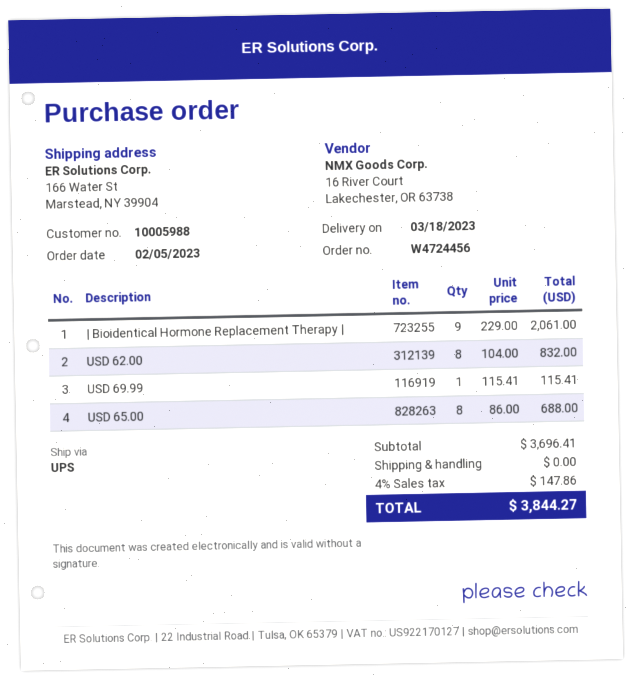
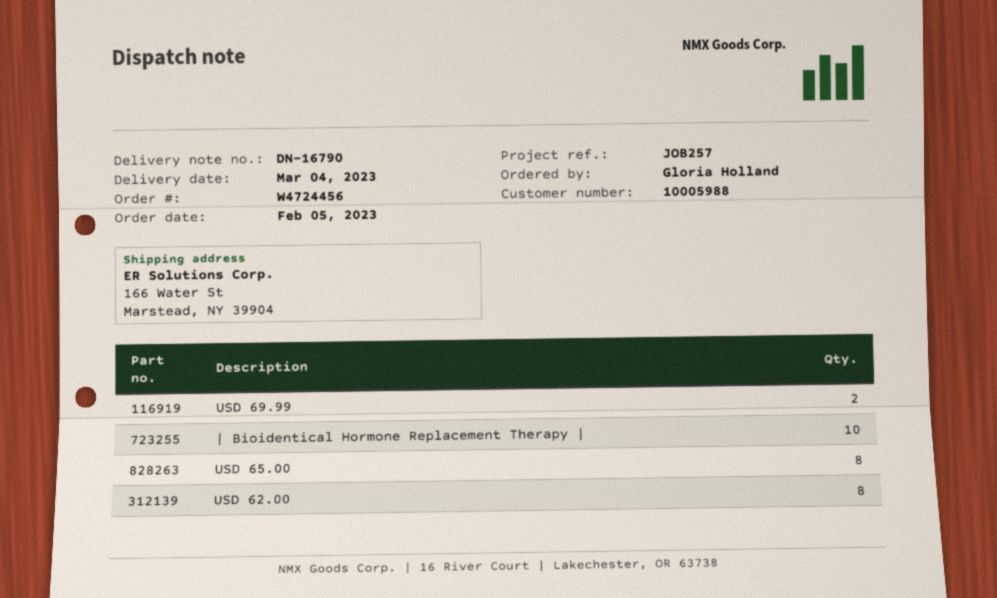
delivery date: 2023-03-18 -> 2023-03-04
| Bioidentical Hormone Replacement Therapy |: 9 -> 10
USD 69.99: 1 -> 2

